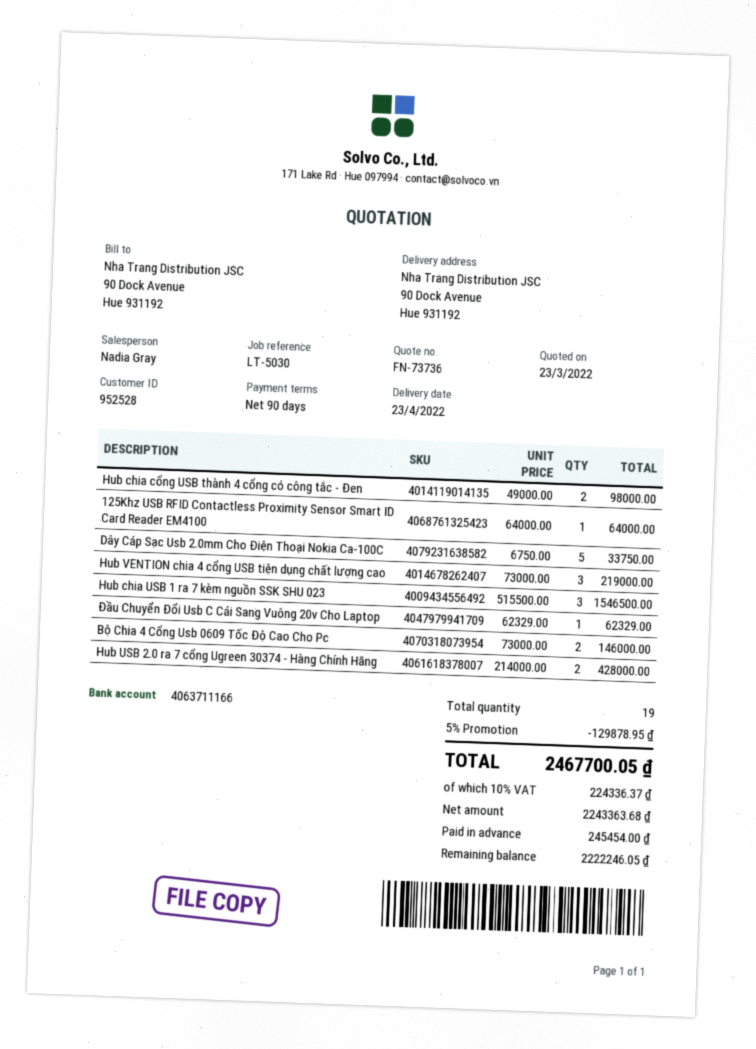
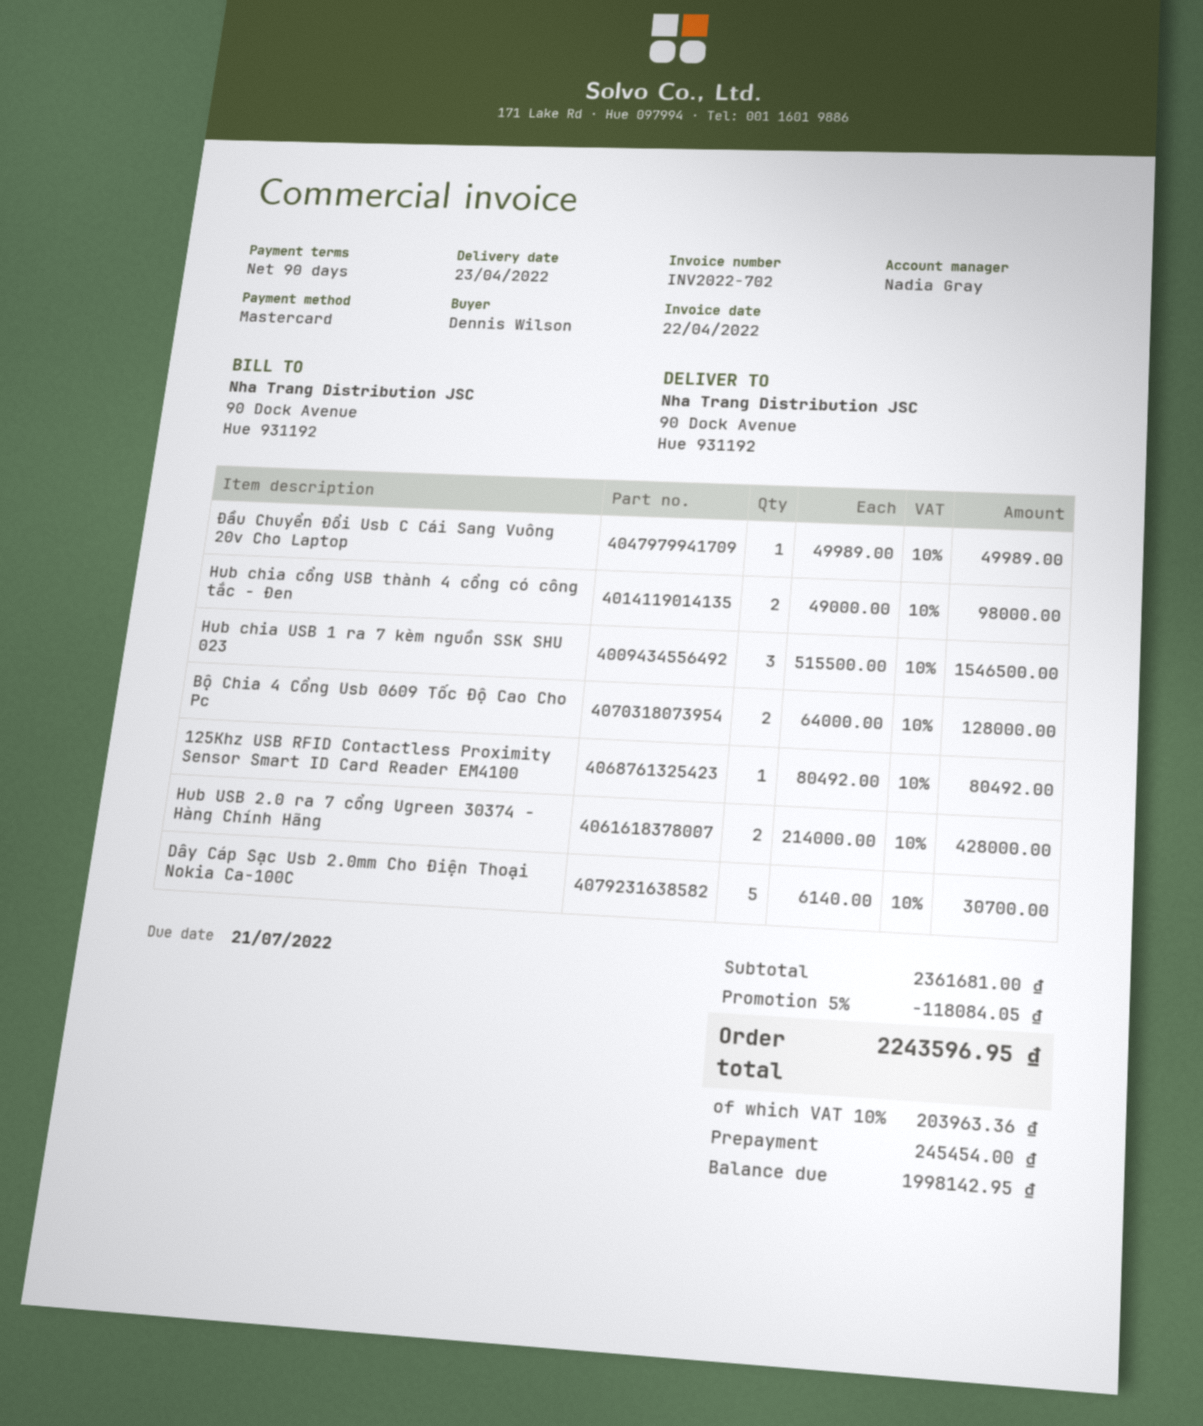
125Khz USB RFID Contactless Proximity Sensor Smart ID Card Reader EM4100: 1 x 64000.00 = 64000.00 -> 1 x 80492.00 = 80492.00
Dây Cáp Sạc Usb 2.0mm Cho Điện Thoại Nokia Ca-100C: 5 x 6750.00 = 33750.00 -> 5 x 6140.00 = 30700.00
Hub VENTION chia 4 cổng USB tiện dụng chất lượng cao: 3 x 73000.00 = 219000.00 -> none
Đầu Chuyển Đổi Usb C Cái Sang Vuông 20v Cho Laptop: 1 x 62329.00 = 62329.00 -> 1 x 49989.00 = 49989.00
Bộ Chia 4 Cổng Usb 0609 Tốc Độ Cao Cho Pc: 2 x 73000.00 = 146000.00 -> 2 x 64000.00 = 128000.00
discount: 5% = 129878.95 -> 5% = 118084.05
tax: 10% = 224336.37 -> 10% = 203963.36
total: 2467700.05 -> 2243596.95
balance: 2222246.05 -> 1998142.95

